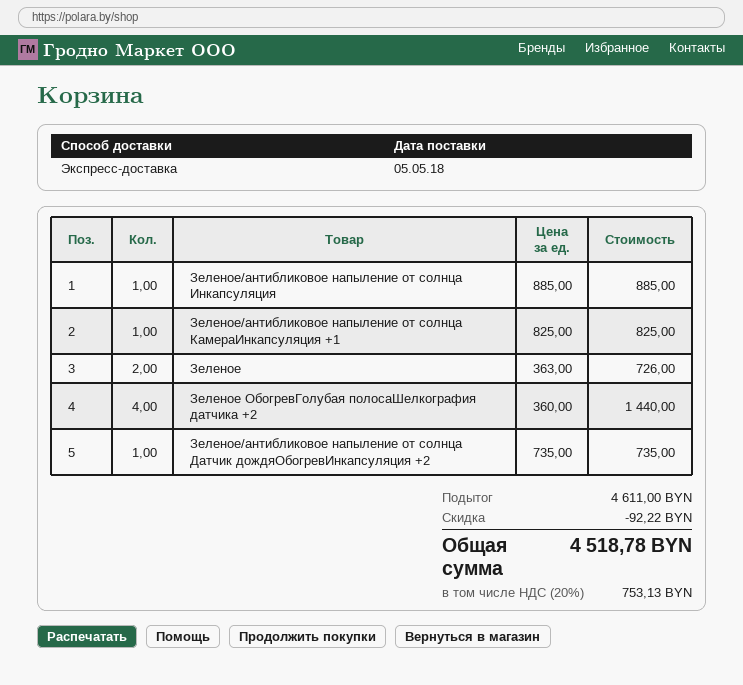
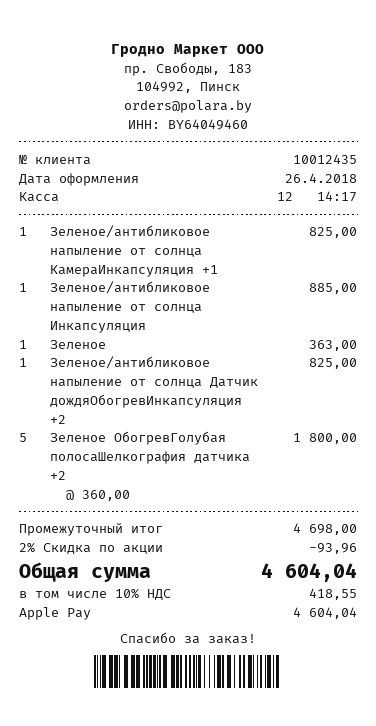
Зеленое: 2 x 363.00 = 726.00 -> 1 x 363.00 = 363.00
Зеленое ОбогревГолубая полосаШелкография датчика +2: 4 x 360.00 = 1440.00 -> 5 x 360.00 = 1800.00
Зеленое/антибликовое напыление от солнца Датчик дождяОбогревИнкапсуляция +2: 1 x 735.00 = 735.00 -> 1 x 825.00 = 825.00
subtotal: 4611.00 -> 4698.00
discount: 92.22 -> 93.96
tax: 20% = 753.13 -> 10% = 418.55
total: 4518.78 -> 4604.04

